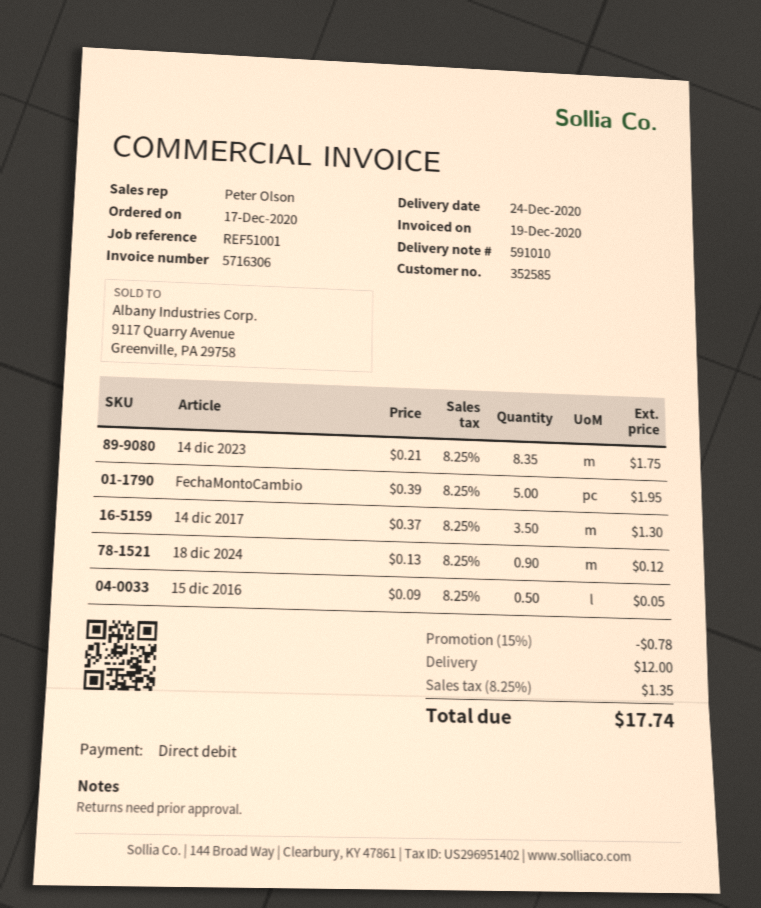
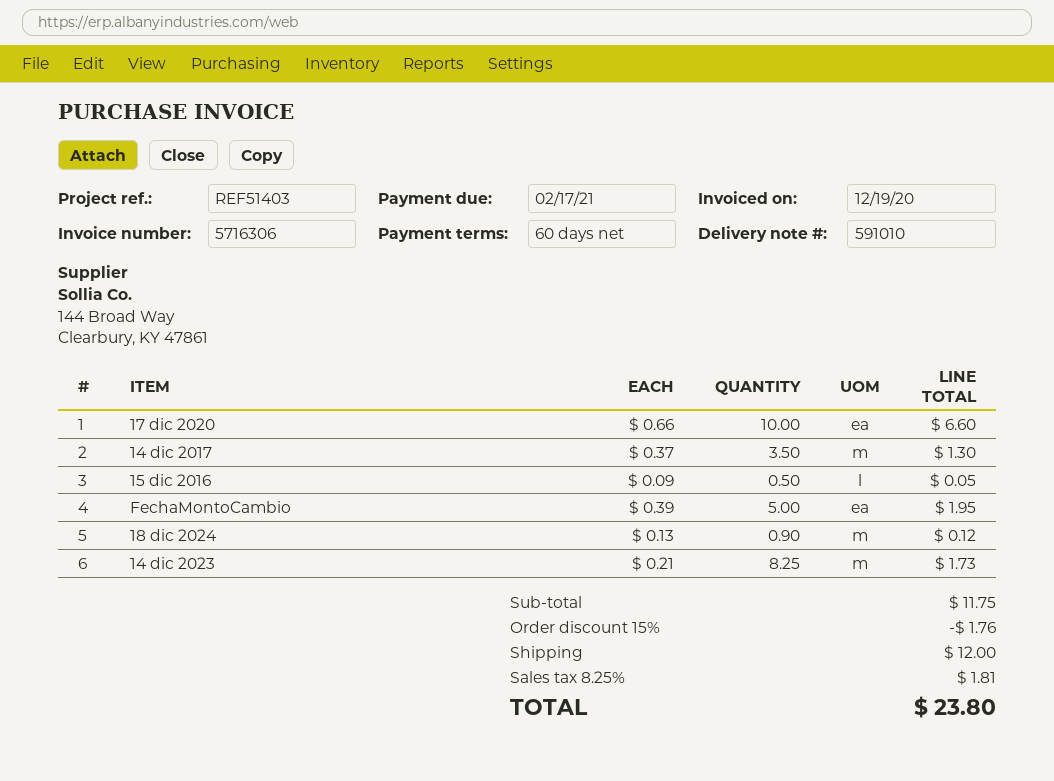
reference: REF51001 -> REF51403
14 dic 2023: 8.35 x 0.21 = 1.75 -> 8.25 x 0.21 = 1.73
17 dic 2020: none -> 10 x 0.66 = 6.60
discount: 15% = 0.78 -> 15% = 1.76
tax: 8.25% = 1.35 -> 8.25% = 1.81
total: 17.74 -> 23.80

